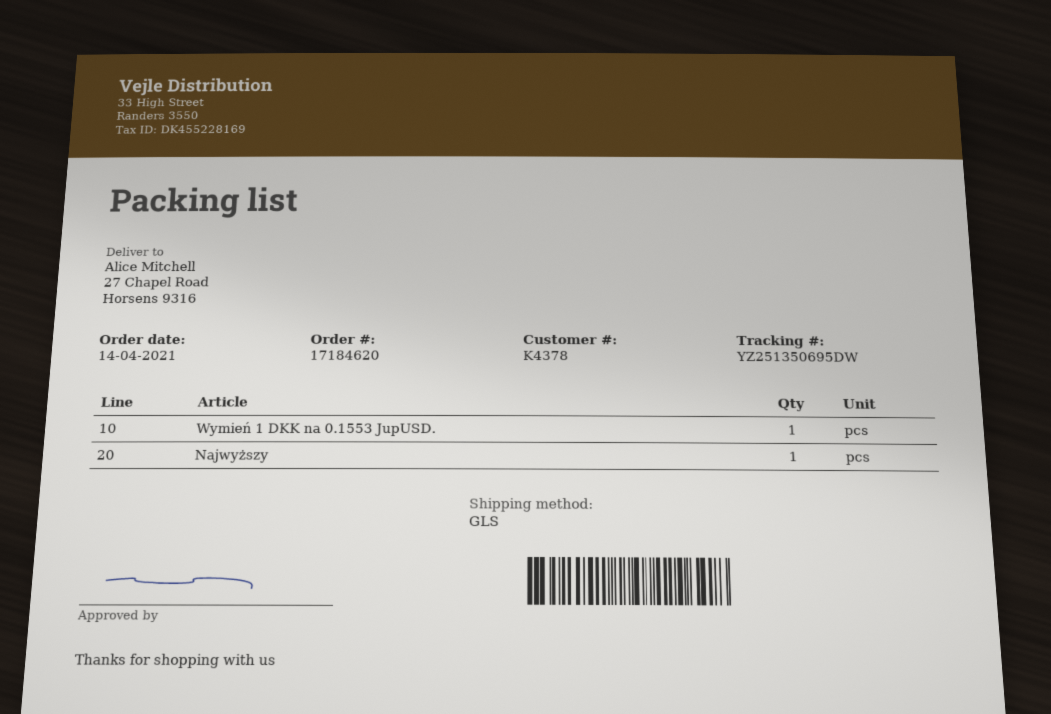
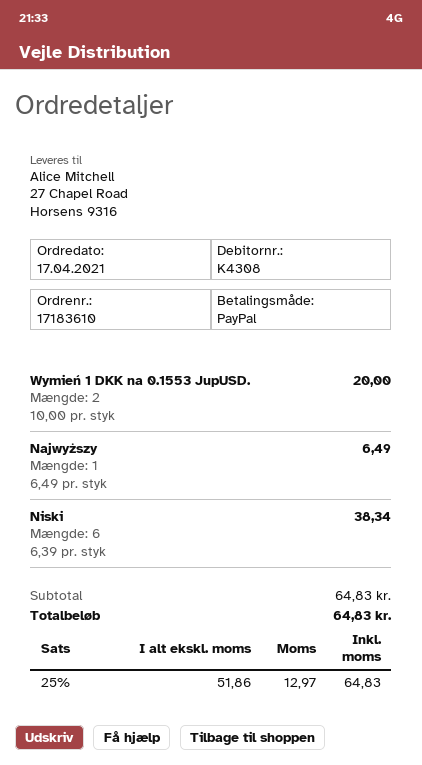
order number: 17184620 -> 17183610
order date: 2021-04-14 -> 2021-04-17
customer number: K4378 -> K4308
Wymień 1 DKK na 0.1553 JupUSD.: 1 -> 2
Niski: none -> 6

